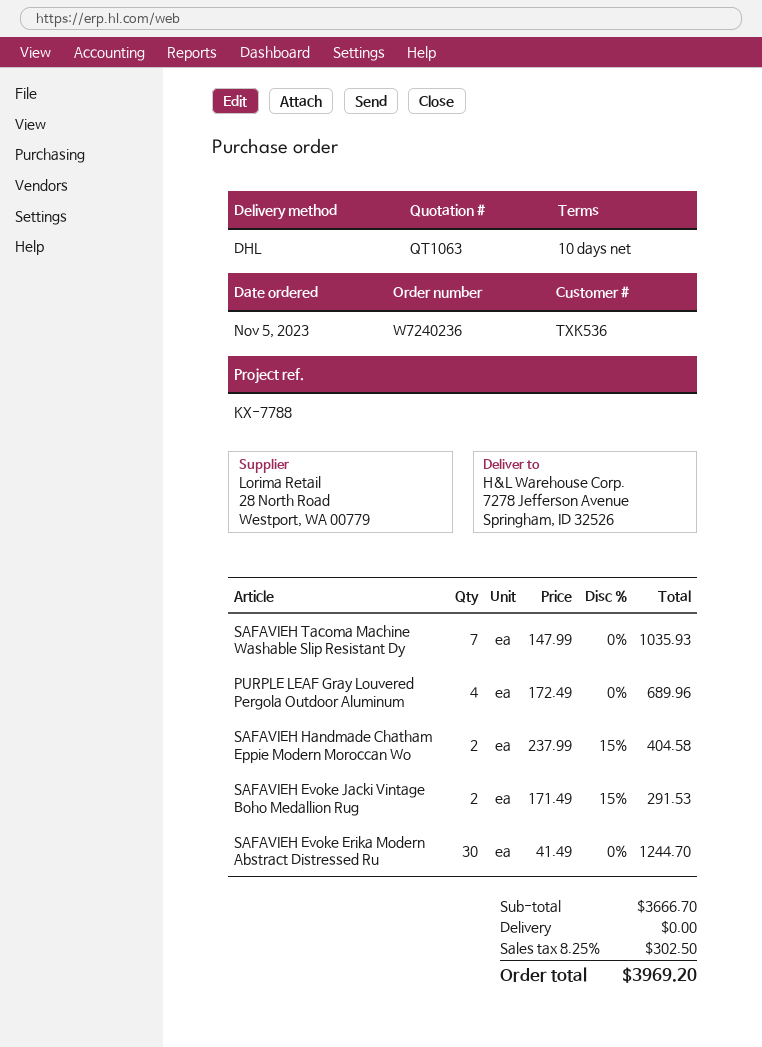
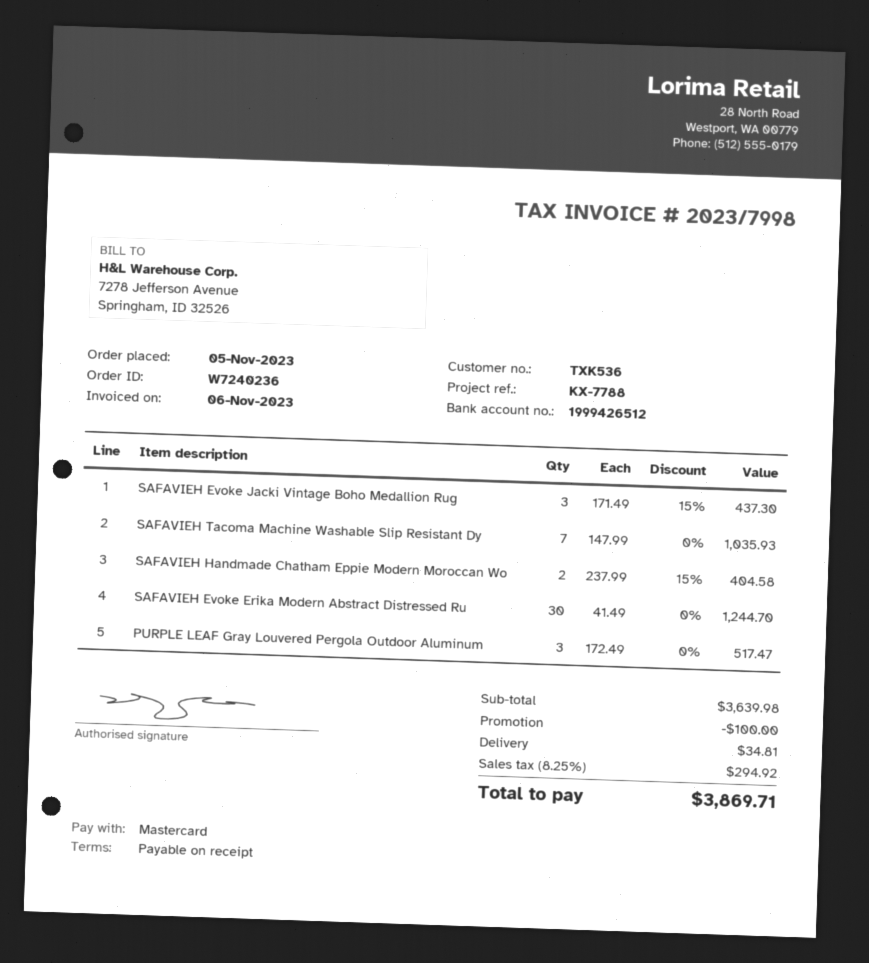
payment terms: 10 days -> on receipt
PURPLE LEAF Gray Louvered Pergola Outdoor Aluminum: 4 x 172.49 = 689.96 -> 3 x 172.49 = 517.47
SAFAVIEH Evoke Jacki Vintage Boho Medallion Rug: 2 x 171.49 - 15% = 291.53 -> 3 x 171.49 - 15% = 437.30
subtotal: 3666.70 -> 3639.98
discount: none -> 100.00
shipping: 0.00 -> 34.81
tax: 8.25% = 302.50 -> 8.25% = 294.92
total: 3969.20 -> 3869.71

